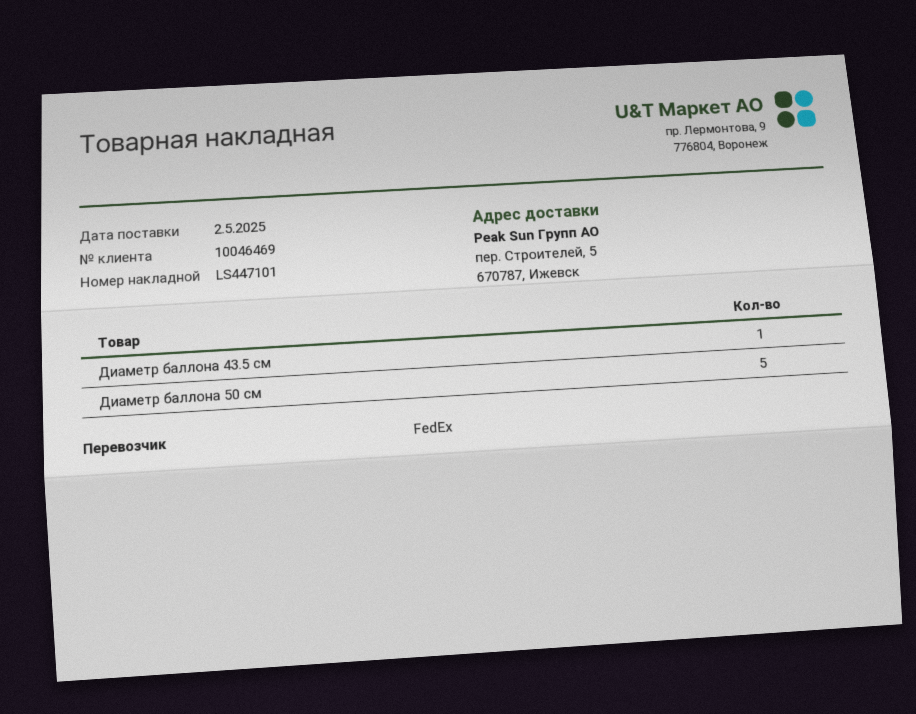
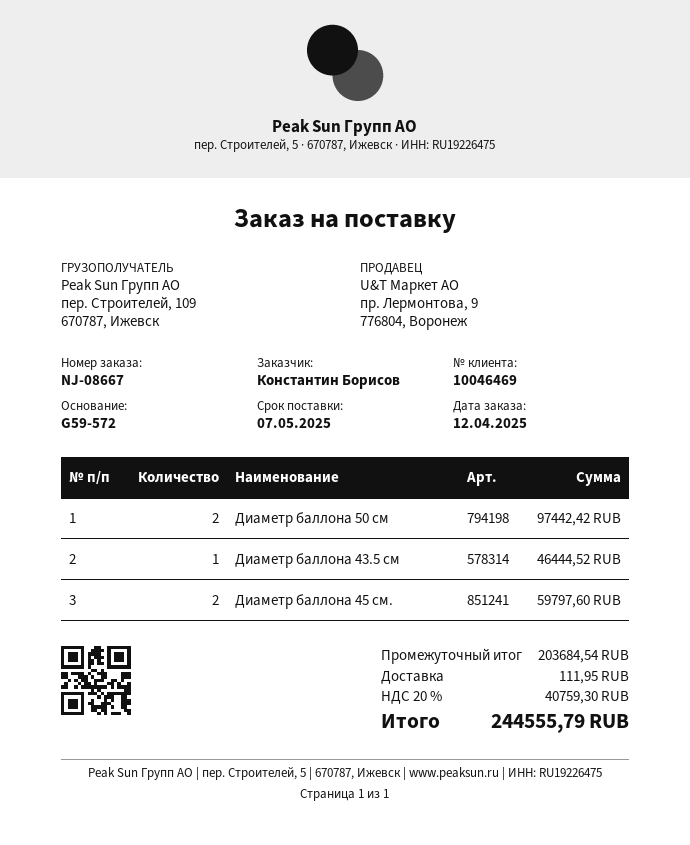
delivery date: 2025-05-02 -> 2025-05-07
ship to: пер. Строителей, 5, 670787, Ижевск -> пер. Строителей, 109, 670787, Ижевск
Диаметр баллона 50 см: 5 -> 2
Диаметр баллона 45 см.: none -> 2

